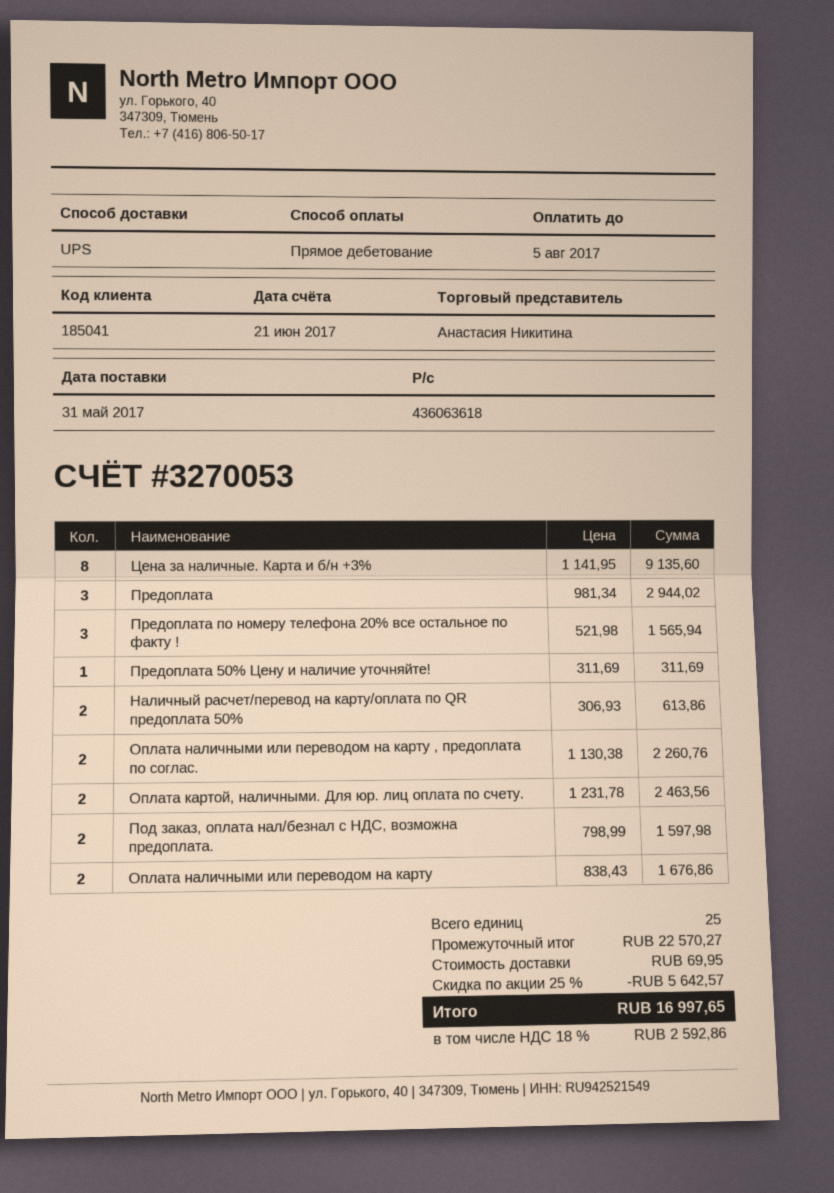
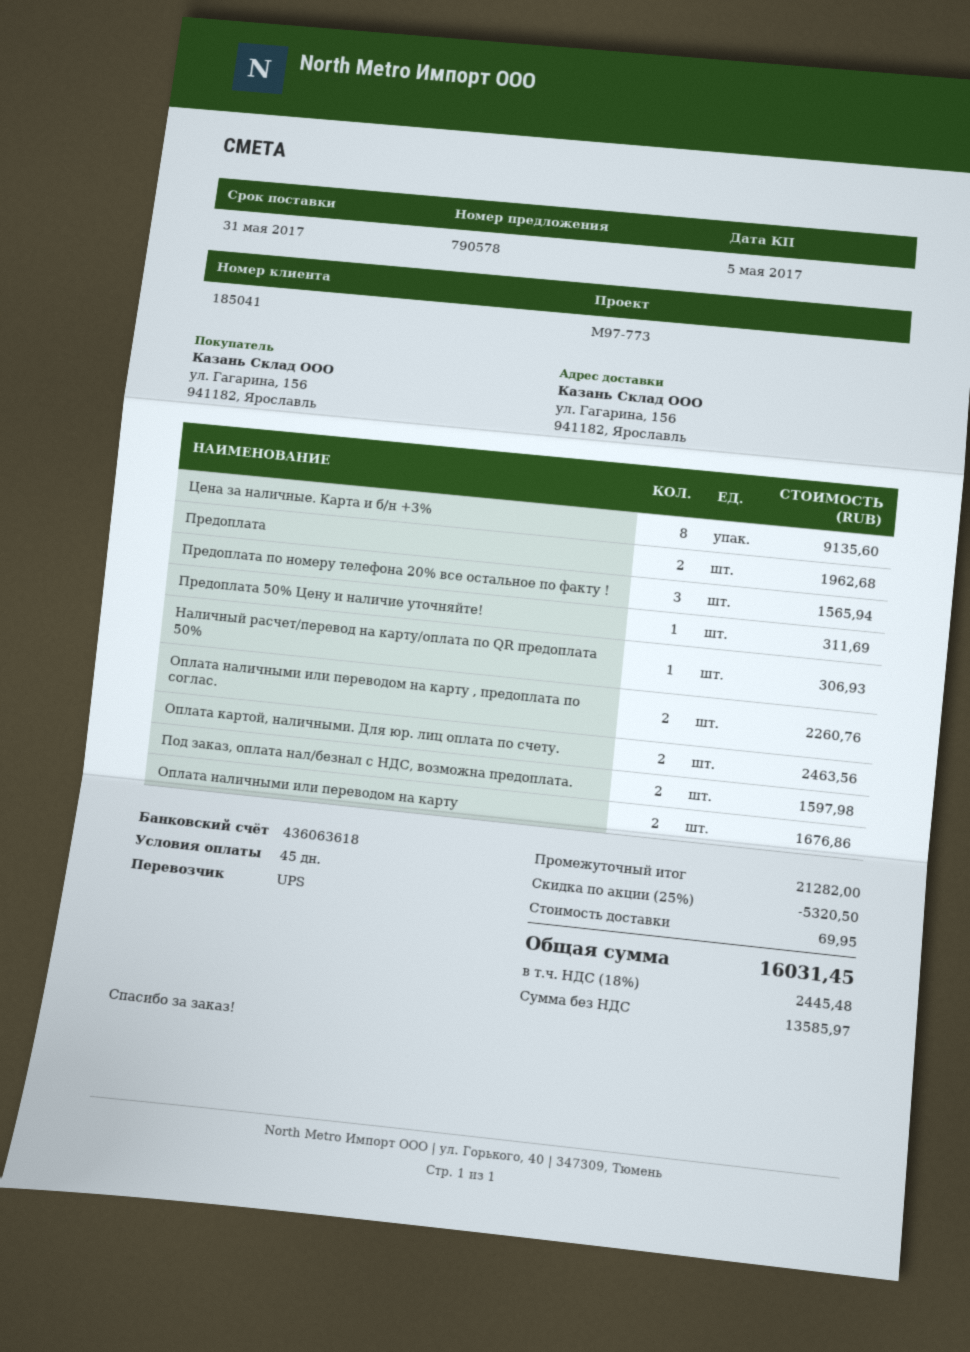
Предоплата: 3 for 2944.02 -> 2 for 1962.68
Наличный расчет/перевод на карту/оплата по QR предоплата 50%: 2 for 613.86 -> 1 for 306.93
subtotal: 22570.27 -> 21282.00
discount: 25% = 5642.57 -> 25% = 5320.50
tax: 18% = 2592.86 -> 18% = 2445.48
total: 16997.65 -> 16031.45

